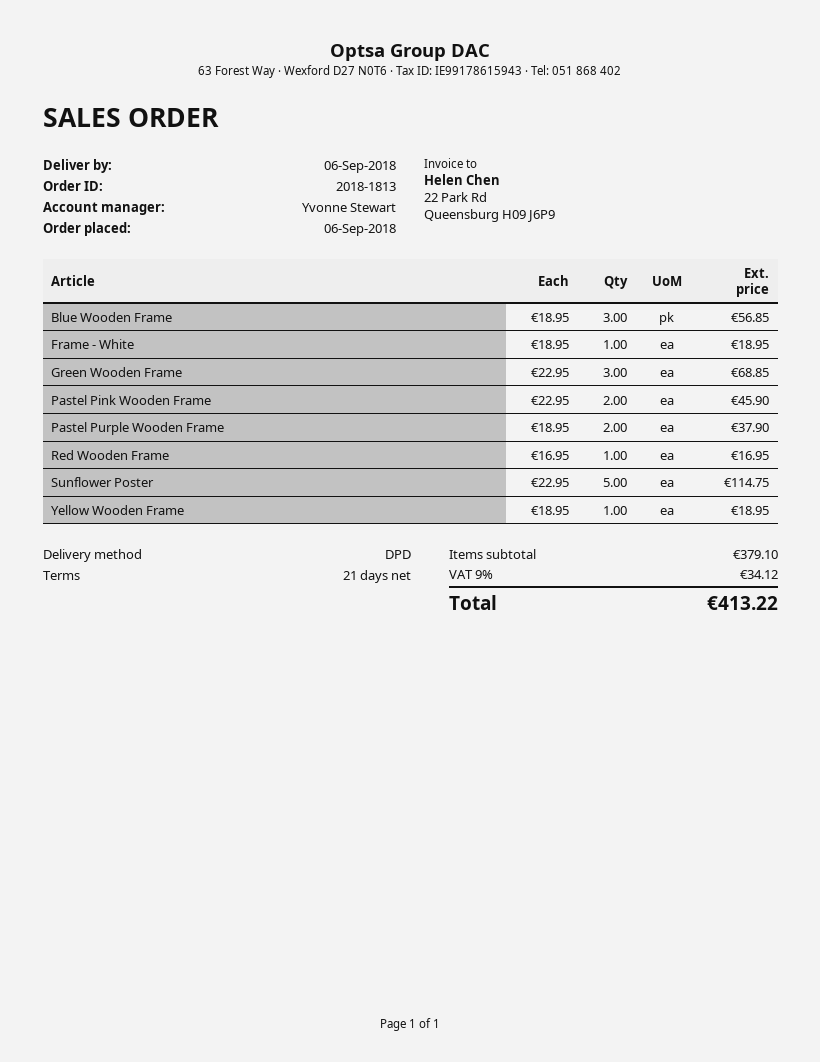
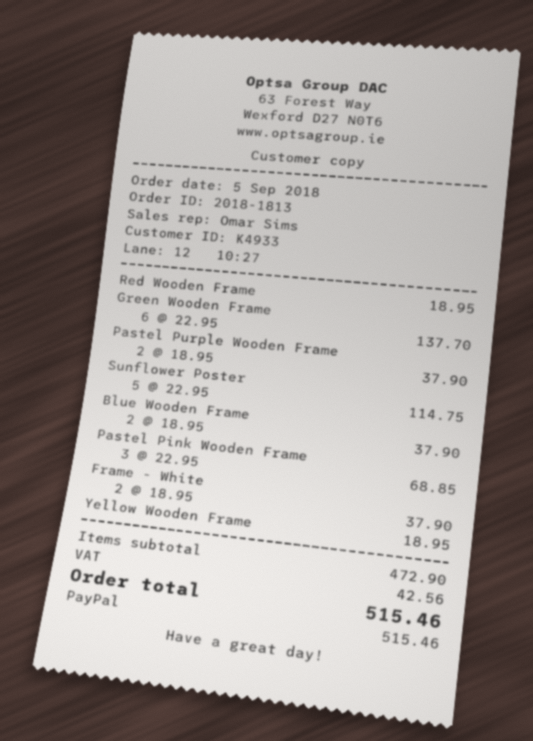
order date: 2018-09-06 -> 2018-09-05
sales rep: Yvonne Stewart -> Omar Sims
Blue Wooden Frame: 3 x 18.95 = 56.85 -> 2 x 18.95 = 37.90
Frame - White: 1 x 18.95 = 18.95 -> 2 x 18.95 = 37.90
Green Wooden Frame: 3 x 22.95 = 68.85 -> 6 x 22.95 = 137.70
Pastel Pink Wooden Frame: 2 x 22.95 = 45.90 -> 3 x 22.95 = 68.85
Red Wooden Frame: 1 x 16.95 = 16.95 -> 1 x 18.95 = 18.95
subtotal: 379.10 -> 472.90
tax: 34.12 -> 42.56
total: 413.22 -> 515.46

